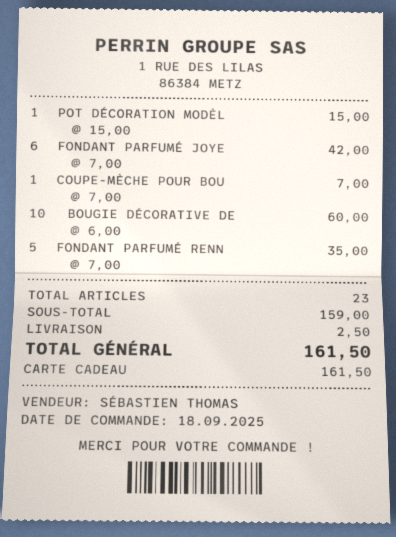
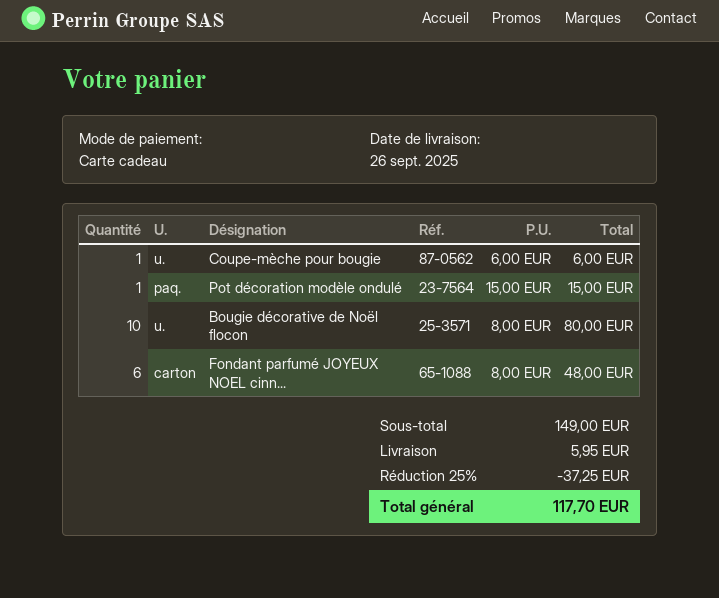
FONDANT PARFUMÉ JOYE: 6 x 7.00 = 42.00 -> 6 x 8.00 = 48.00
COUPE-MÈCHE POUR BOU: 1 x 7.00 = 7.00 -> 1 x 6.00 = 6.00
BOUGIE DÉCORATIVE DE: 10 x 6.00 = 60.00 -> 10 x 8.00 = 80.00
FONDANT PARFUMÉ RENN: 5 x 7.00 = 35.00 -> none
subtotal: 159.00 -> 149.00
discount: none -> 25% = 37.25
shipping: 2.50 -> 5.95
total: 161.50 -> 117.70

